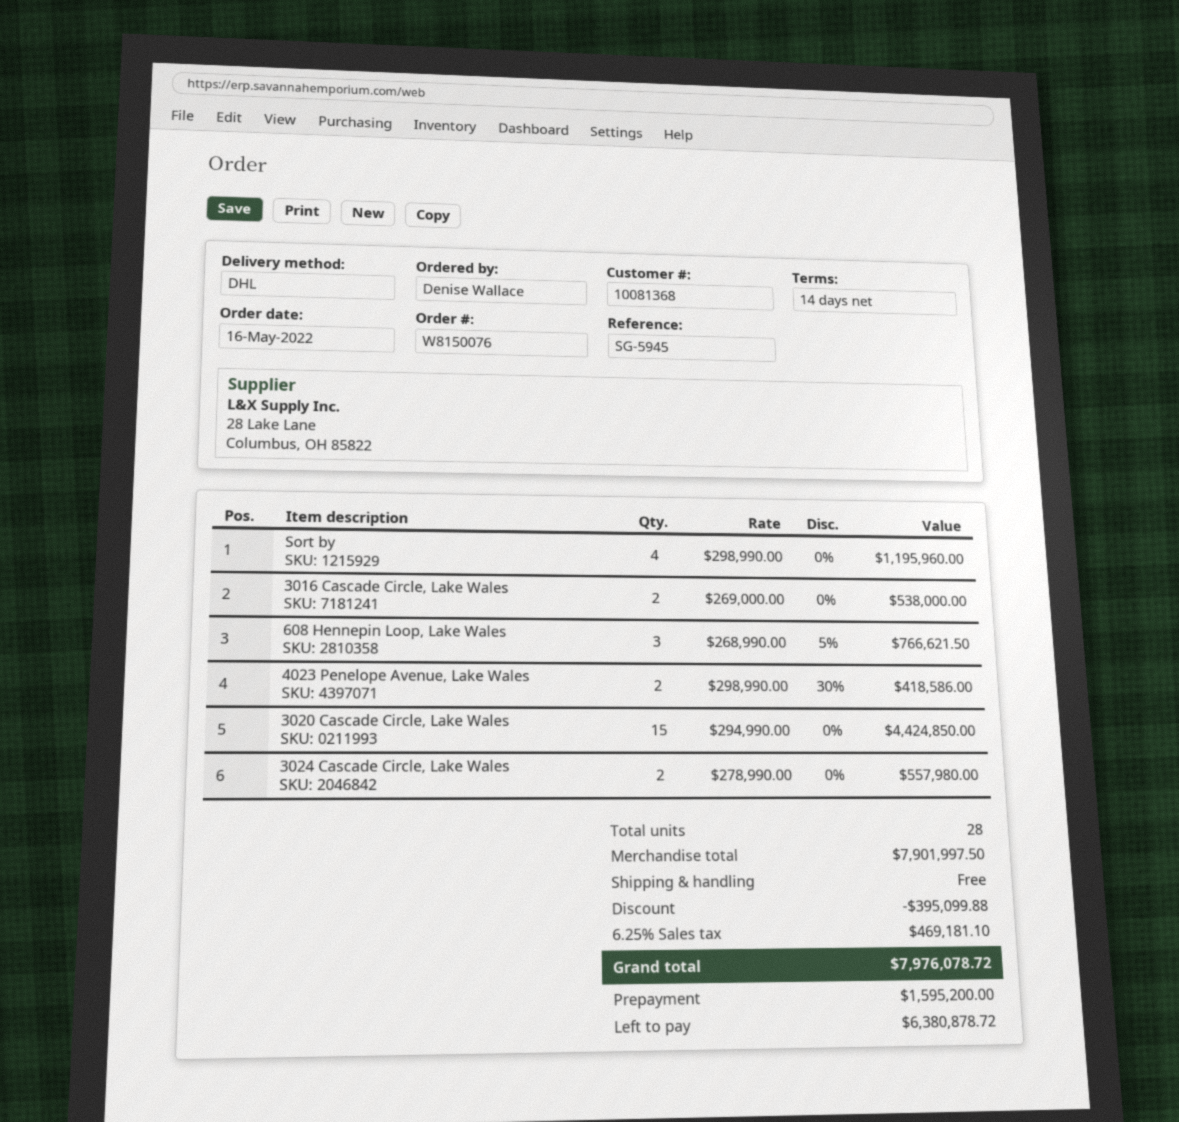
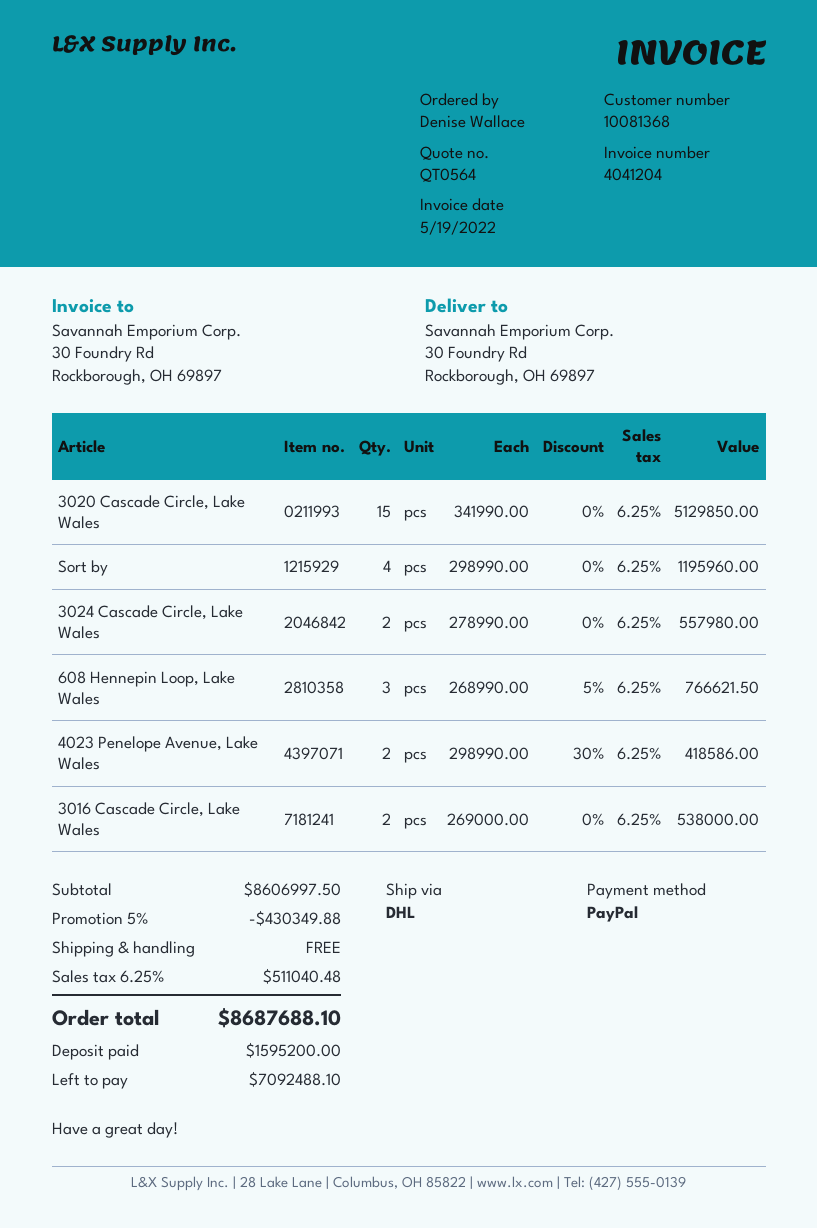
3020 Cascade Circle, Lake Wales: 15 x 294990.00 = 4424850.00 -> 15 x 341990.00 = 5129850.00
subtotal: 7901997.50 -> 8606997.50
discount: 395099.88 -> 430349.88
tax: 6.25% = 469181.10 -> 6.25% = 511040.48
total: 7976078.72 -> 8687688.10
balance: 6380878.72 -> 7092488.10

